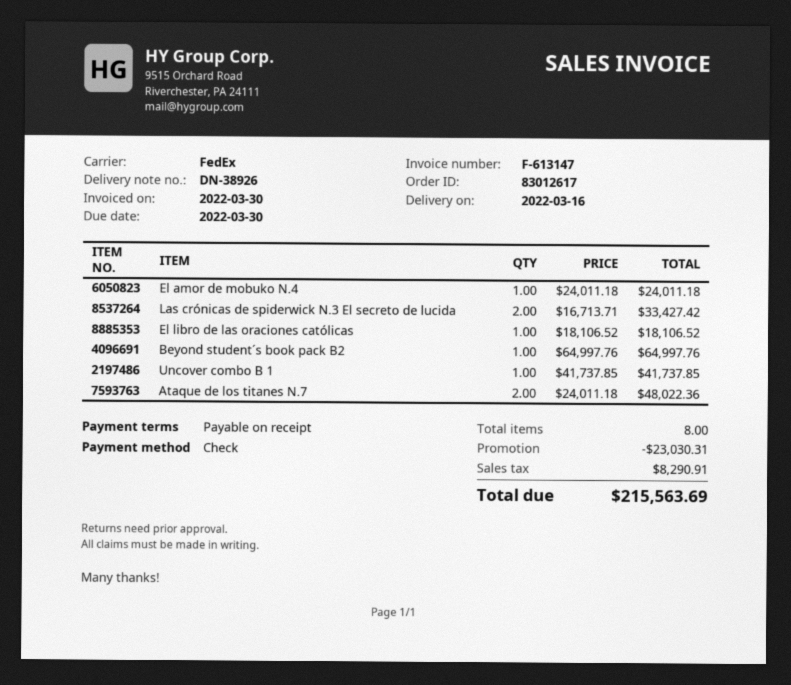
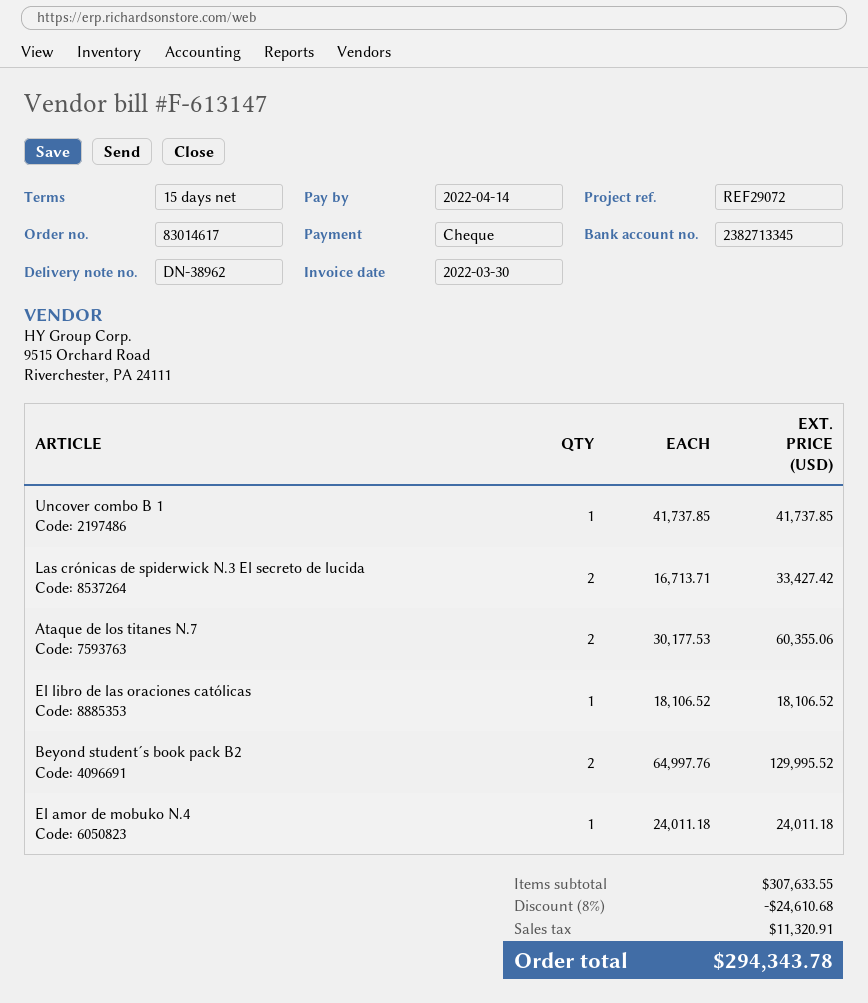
order number: 83012617 -> 83014617
delivery note number: DN-38926 -> DN-38962
payment terms: on receipt -> 15 days
due date: 2022-03-30 -> 2022-04-14
Beyond student´s book pack B2: 1 x 64997.76 = 64997.76 -> 2 x 64997.76 = 129995.52
Ataque de los titanes N.7: 2 x 24011.18 = 48022.36 -> 2 x 30177.53 = 60355.06
discount: 23030.31 -> 24610.68
tax: 8290.91 -> 11320.91
total: 215563.69 -> 294343.78

